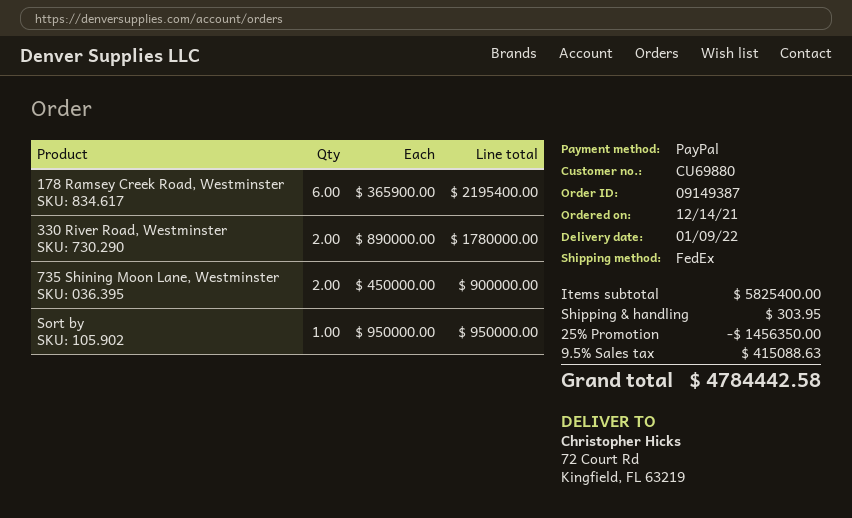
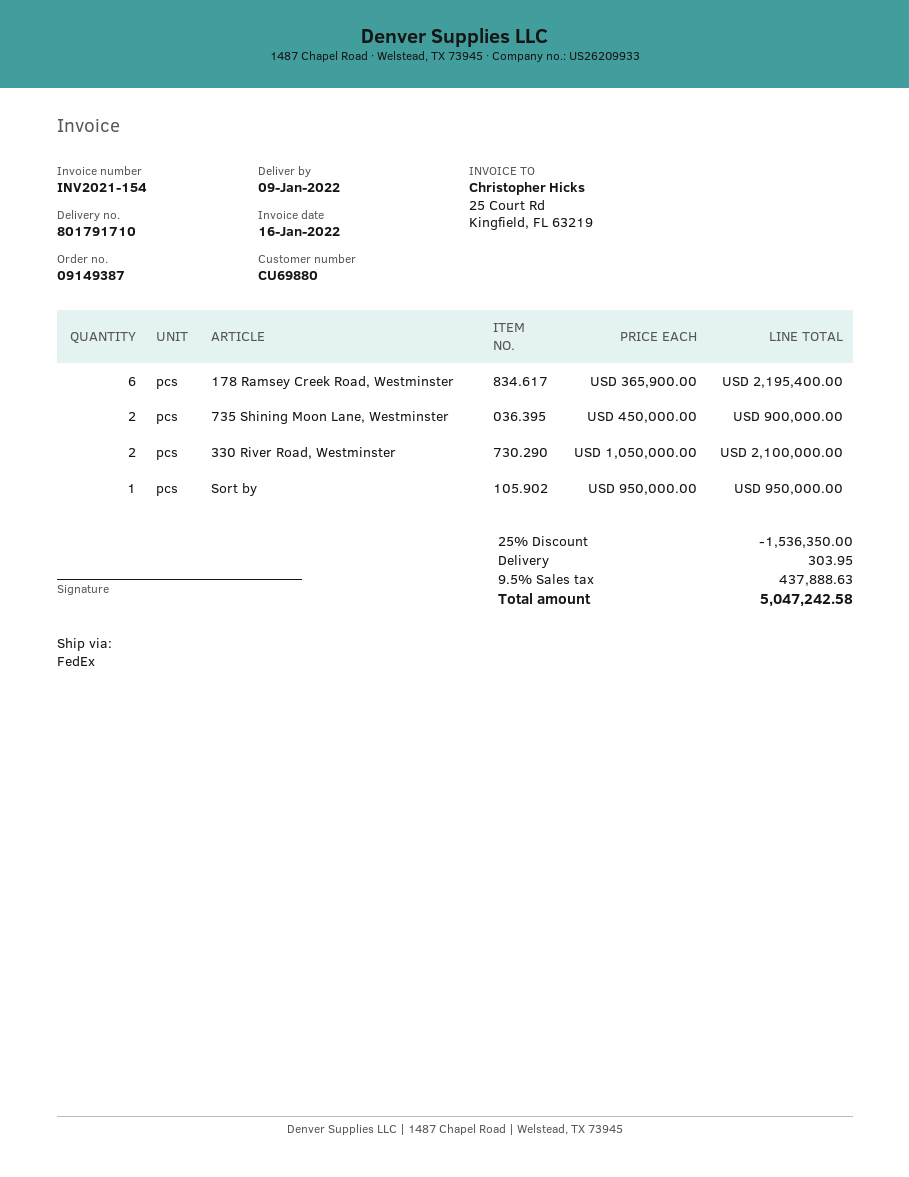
330 River Road, Westminster: 2 x 890000.00 = 1780000.00 -> 2 x 1050000.00 = 2100000.00
discount: 25% = 1456350.00 -> 25% = 1536350.00
tax: 9.5% = 415088.63 -> 9.5% = 437888.63
total: 4784442.58 -> 5047242.58

